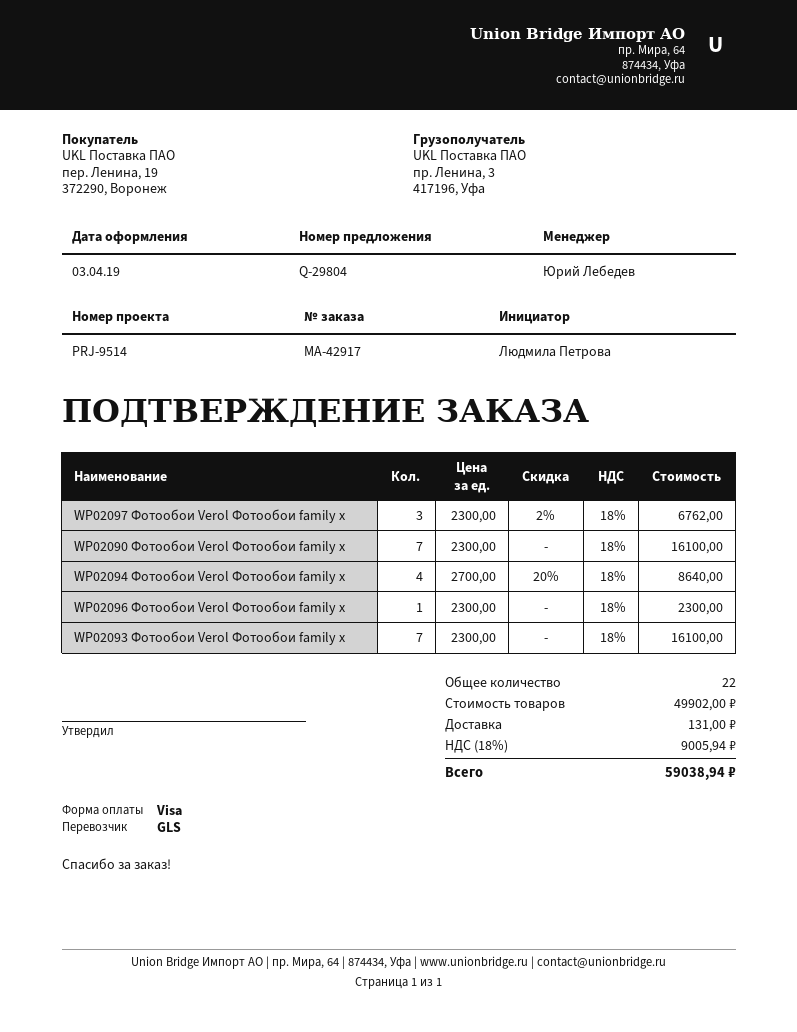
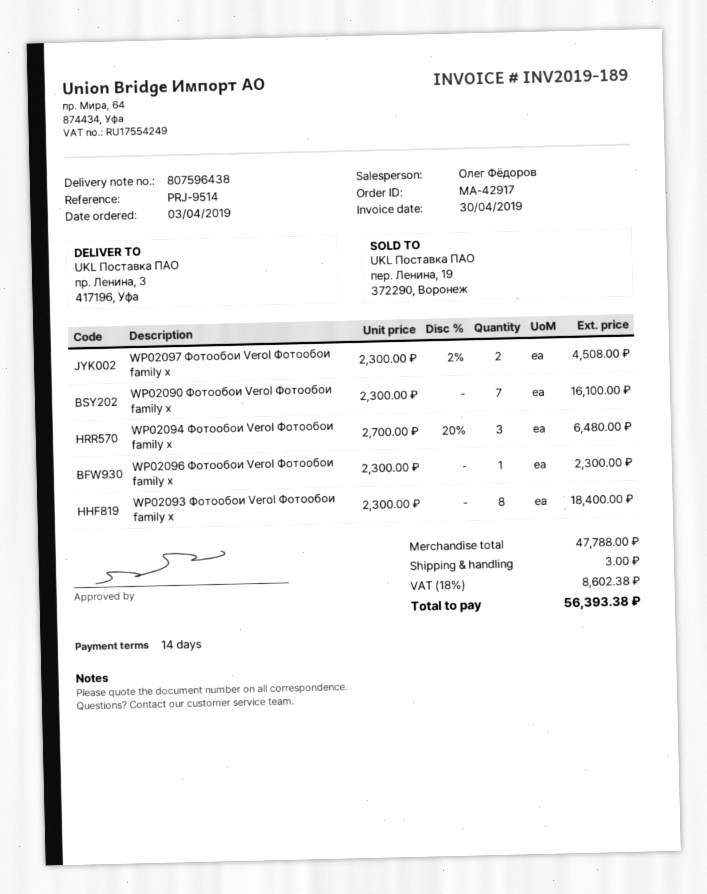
sales rep: Юрий Лебедев -> Олег Фёдоров
WP02097 Фотообои Verol Фотообои family x: 3 x 2300.00 - 2% = 6762.00 -> 2 x 2300.00 - 2% = 4508.00
WP02094 Фотообои Verol Фотообои family x: 4 x 2700.00 - 20% = 8640.00 -> 3 x 2700.00 - 20% = 6480.00
WP02093 Фотообои Verol Фотообои family x: 7 x 2300.00 = 16100.00 -> 8 x 2300.00 = 18400.00
subtotal: 49902.00 -> 47788.00
shipping: 131.00 -> 3.00
tax: 18% = 9005.94 -> 18% = 8602.38
total: 59038.94 -> 56393.38

